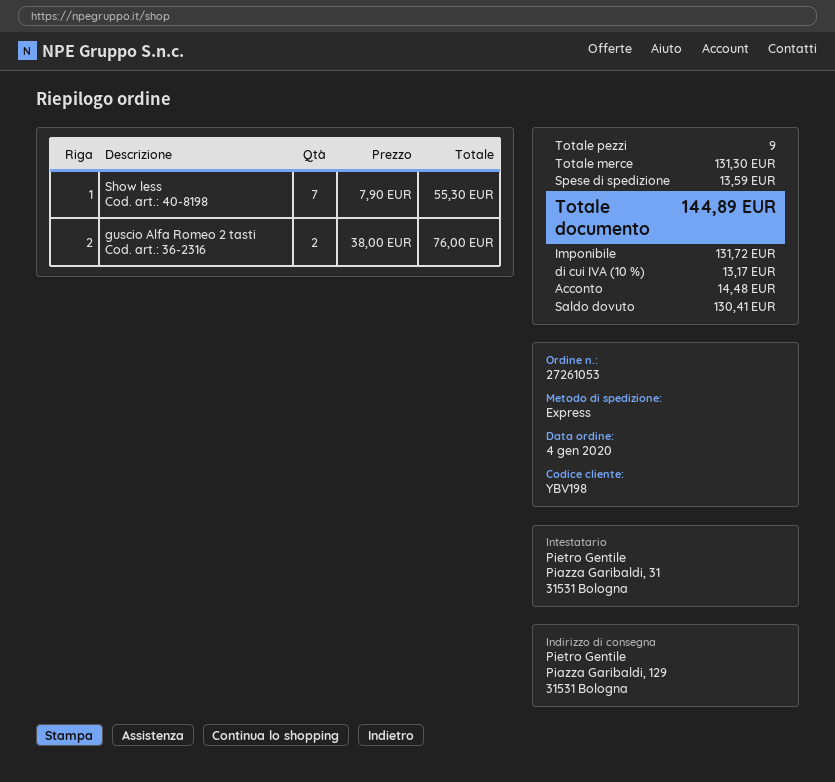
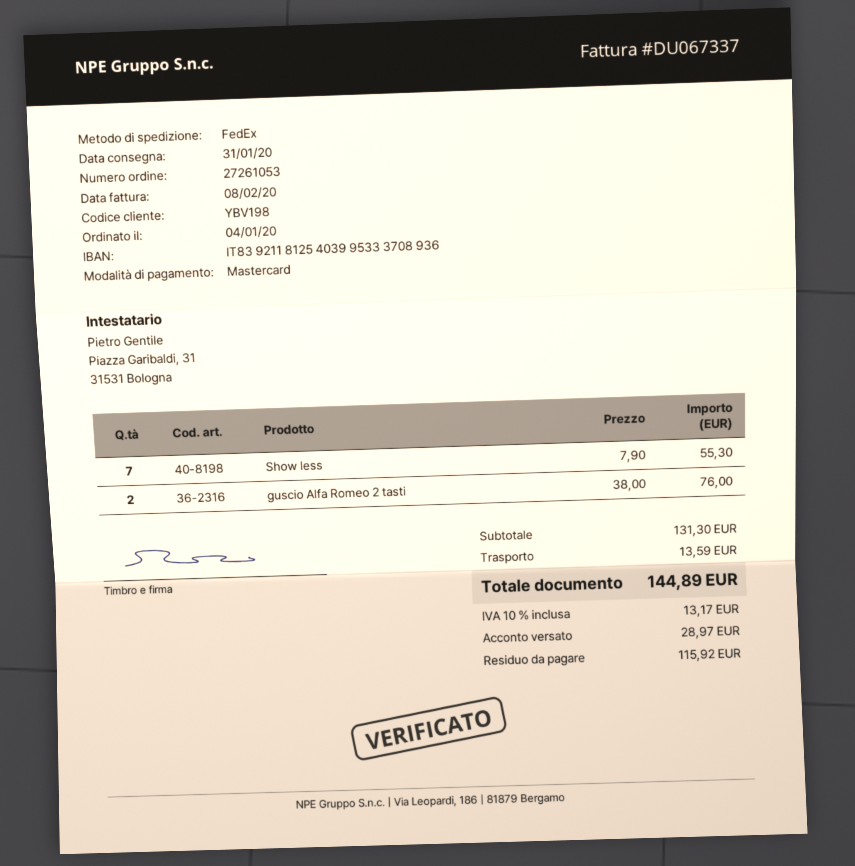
shipping method: express -> FedEx
deposit: 14.48 -> 28.97
balance: 130.41 -> 115.92

